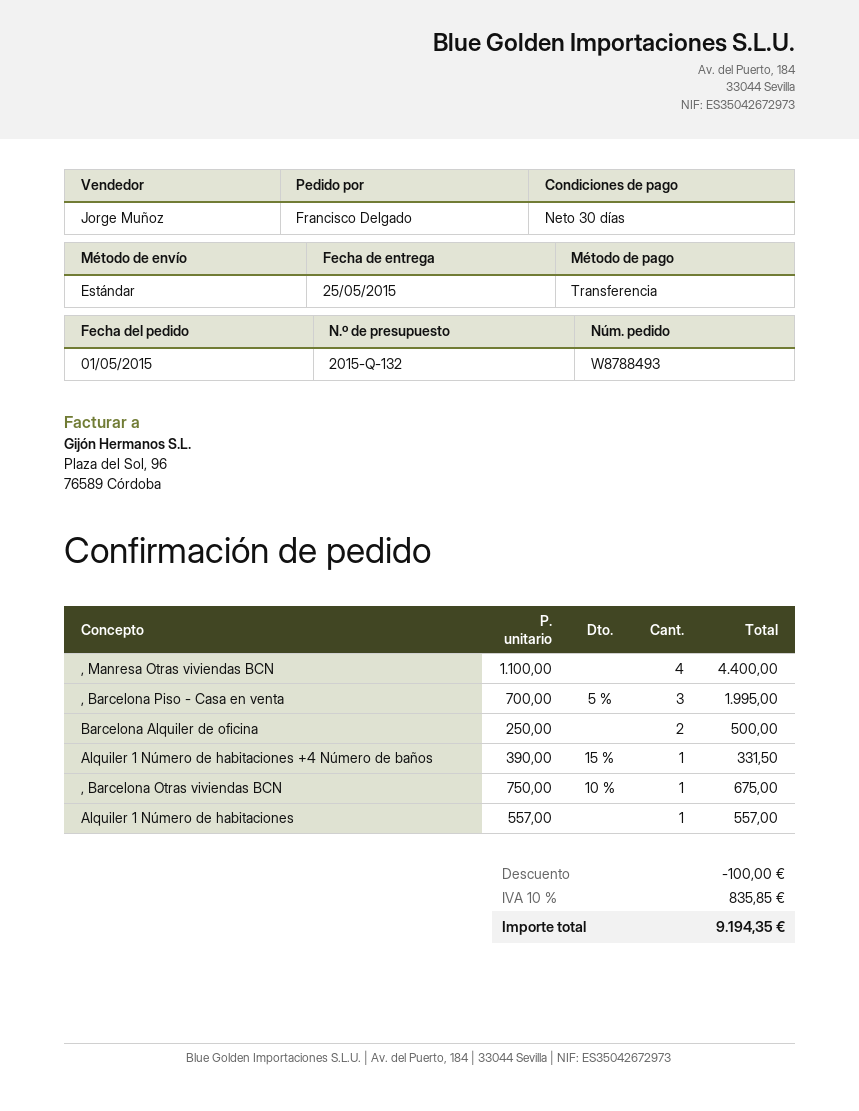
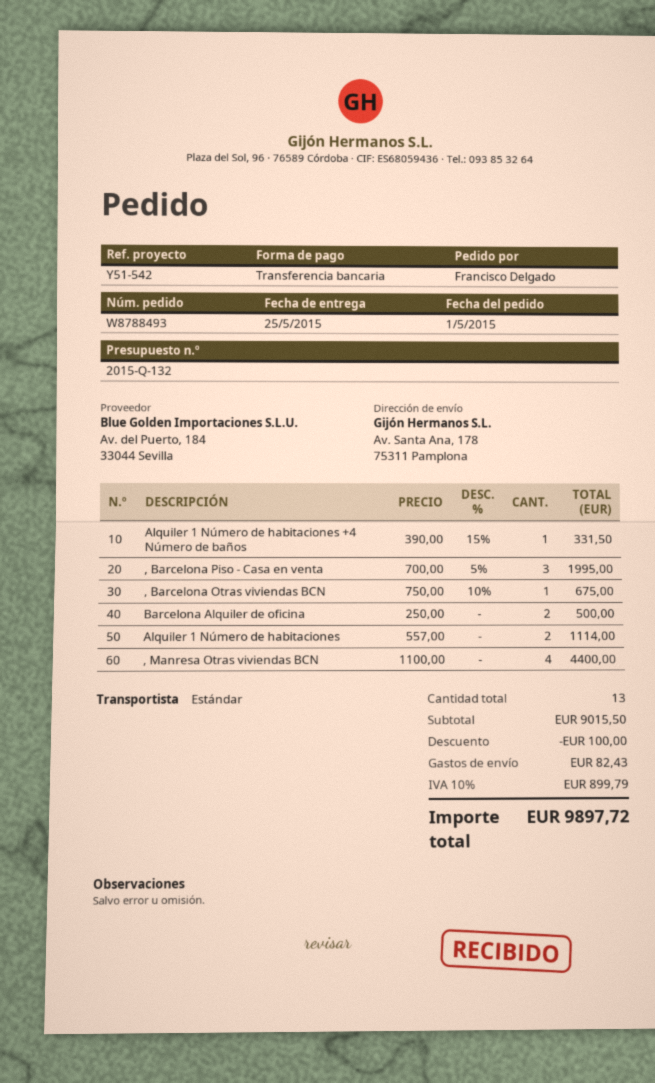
Alquiler 1 Número de habitaciones: 1 x 557.00 = 557.00 -> 2 x 557.00 = 1114.00
shipping: none -> 82.43
tax: 10% = 835.85 -> 10% = 899.79
total: 9194.35 -> 9897.72

